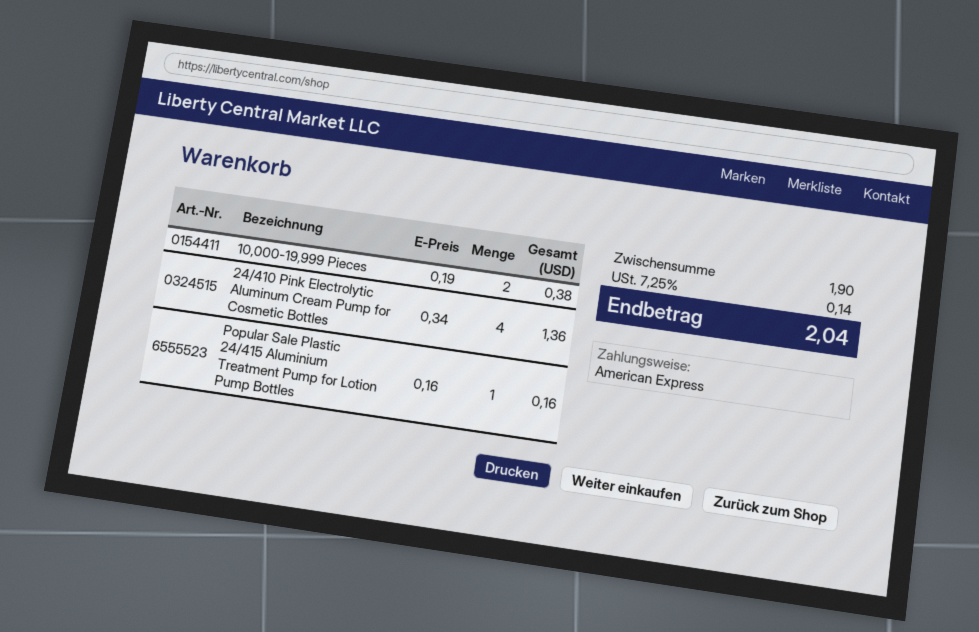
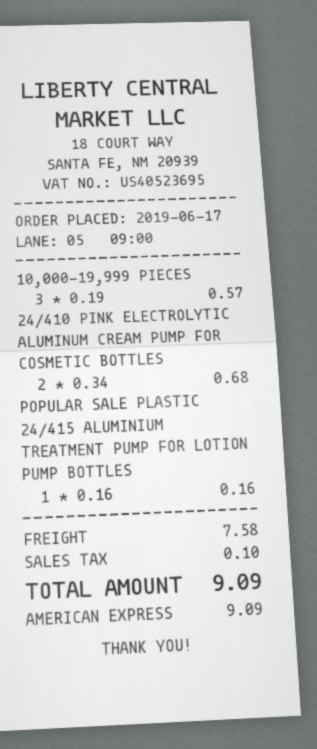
10,000-19,999 Pieces: 2 x 0.19 = 0.38 -> 3 x 0.19 = 0.57
24/410 Pink Electrolytic Aluminum Cream Pump for Cosmetic Bottles: 4 x 0.34 = 1.36 -> 2 x 0.34 = 0.68
shipping: none -> 7.58
tax: 0.14 -> 0.10
total: 2.04 -> 9.09

